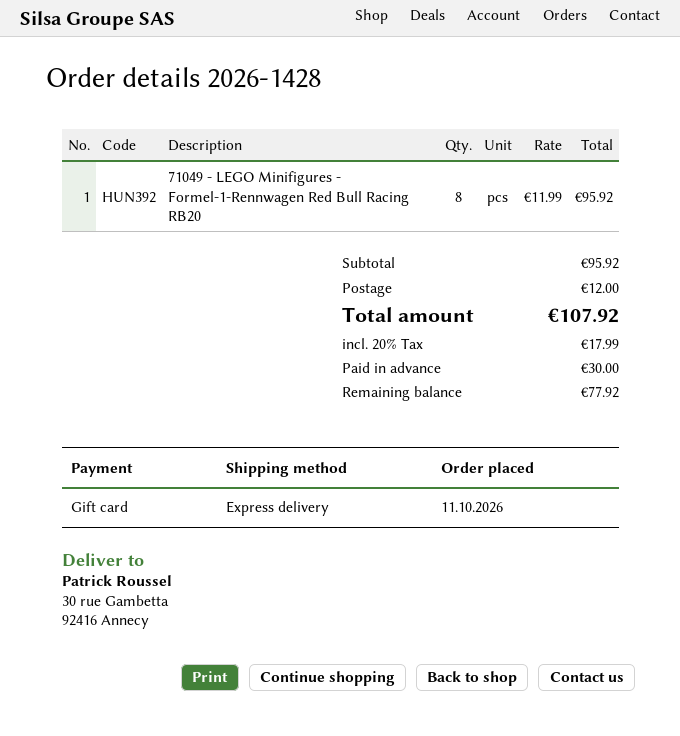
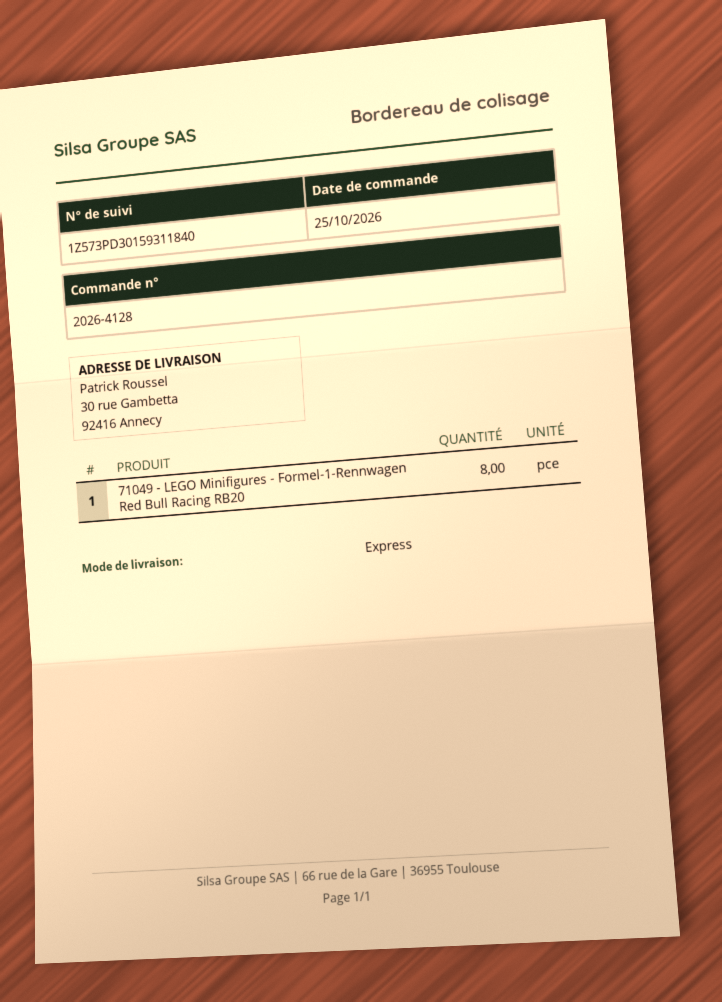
order number: 2026-1428 -> 2026-4128
order date: 2026-10-11 -> 2026-10-25

